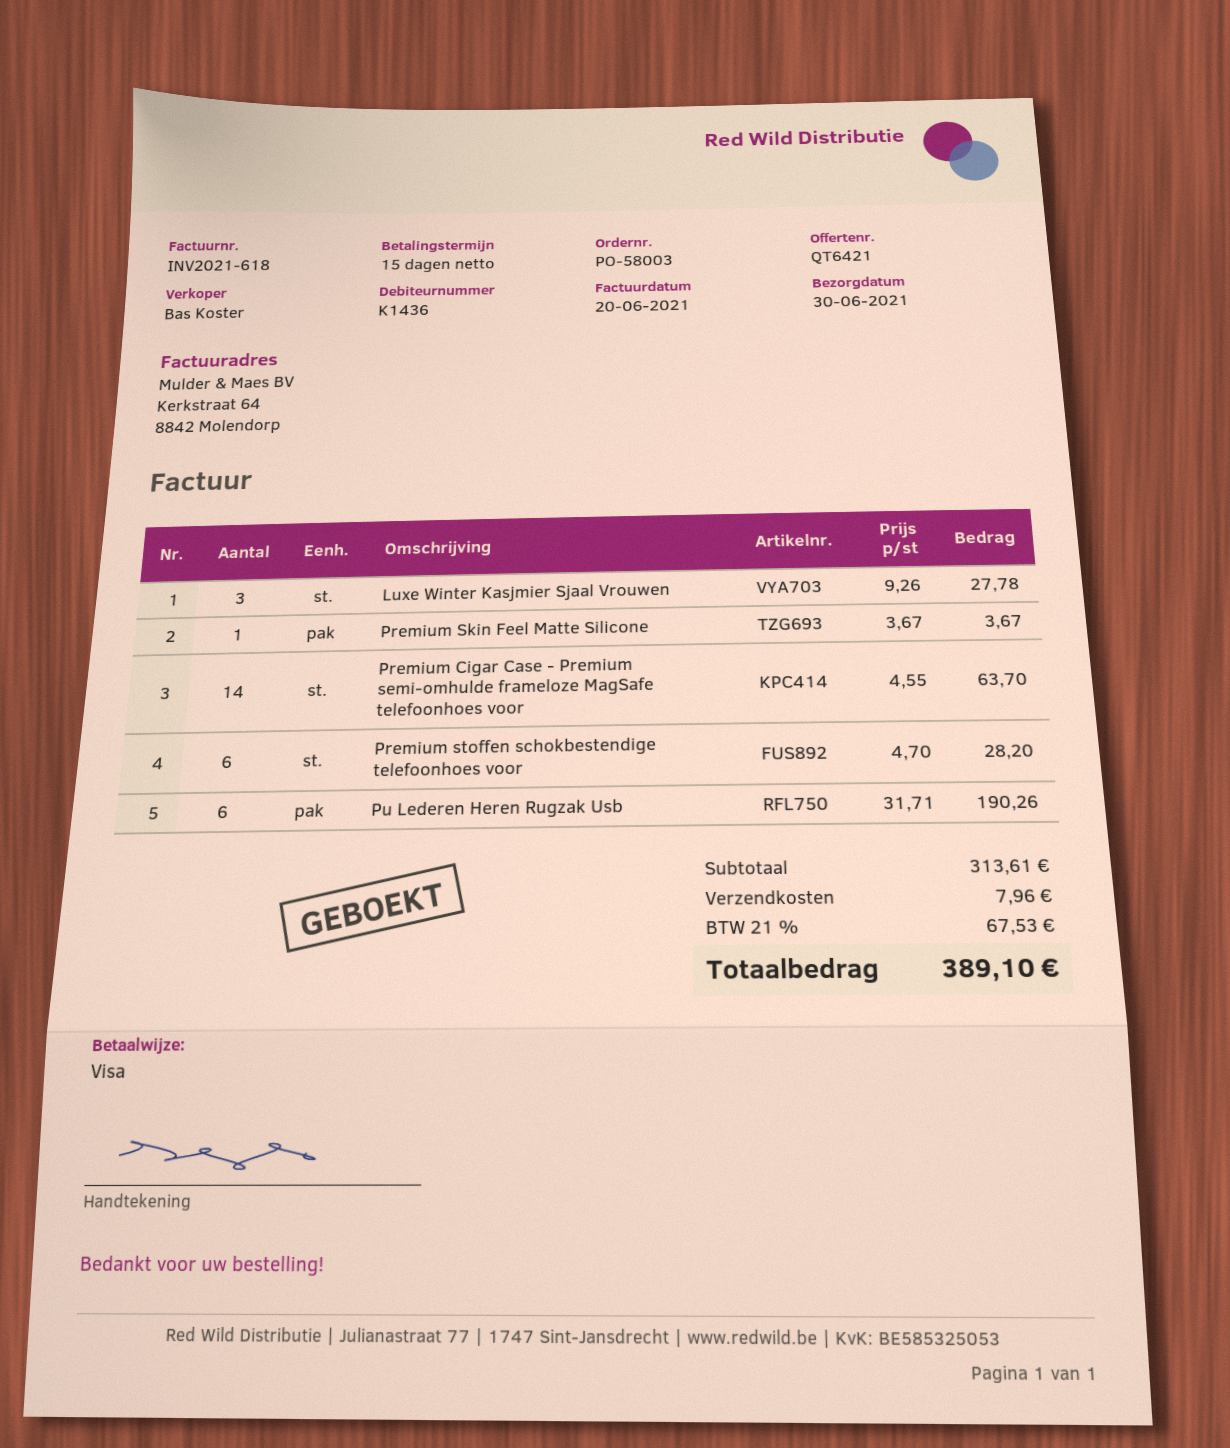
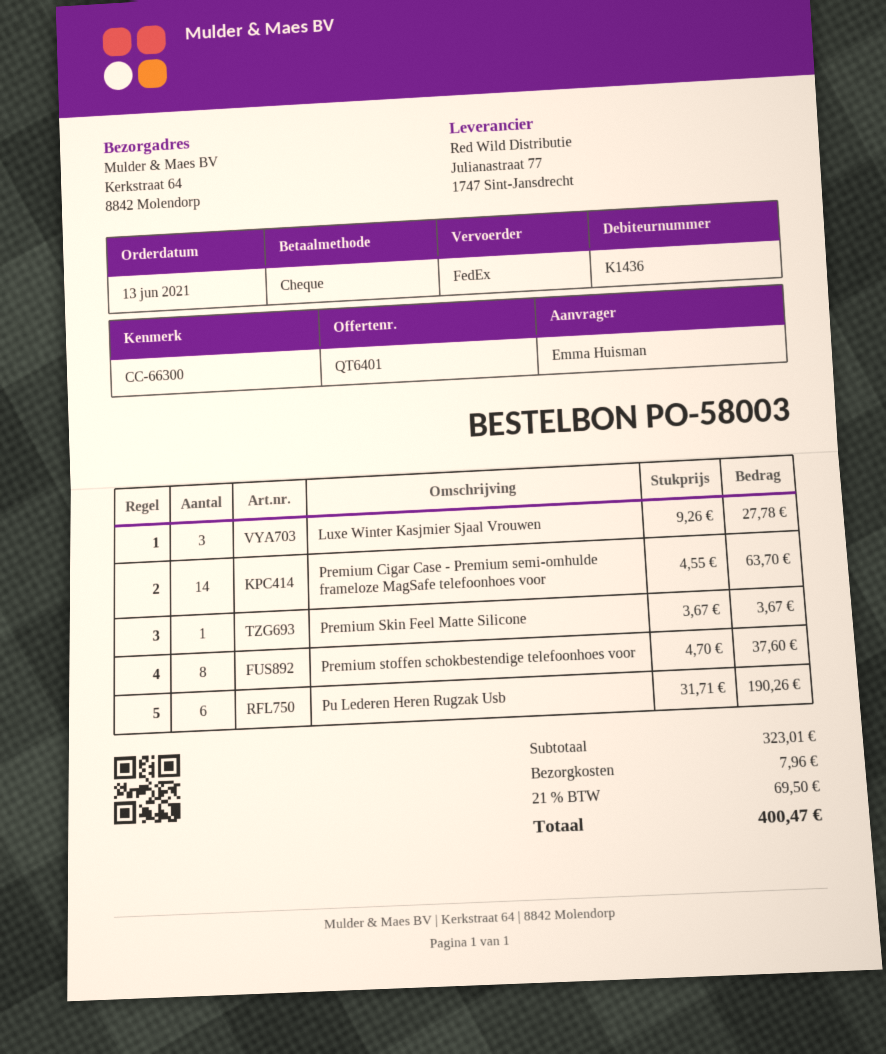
quote number: QT6421 -> QT6401
payment method: Visa -> cheque
Premium stoffen schokbestendige telefoonhoes voor: 6 x 4.70 = 28.20 -> 8 x 4.70 = 37.60
subtotal: 313.61 -> 323.01
tax: 21% = 67.53 -> 21% = 69.50
total: 389.10 -> 400.47

